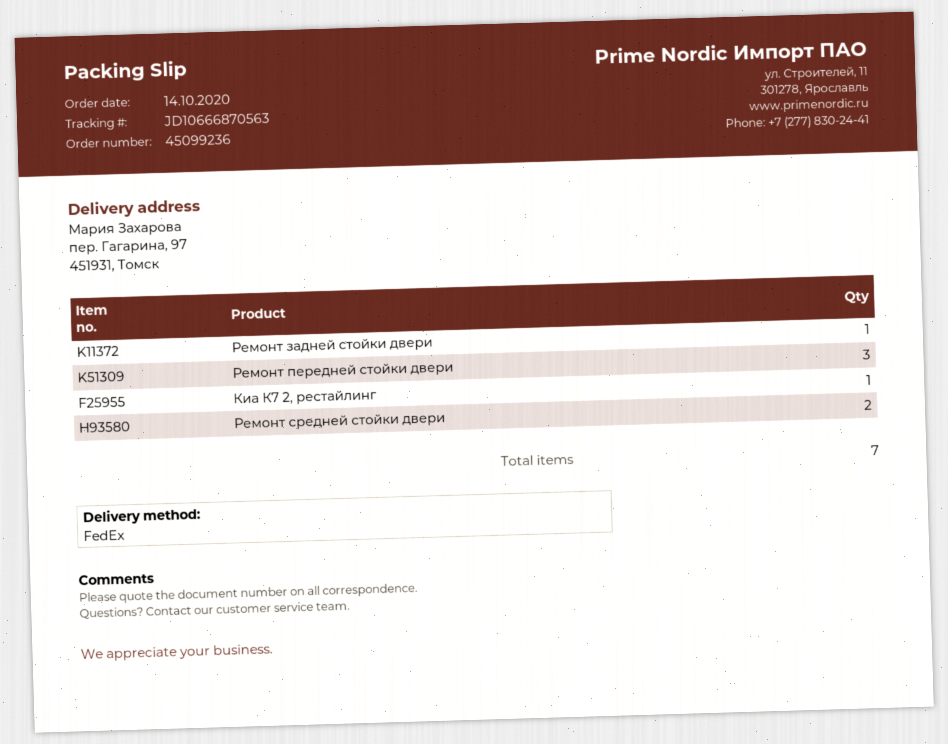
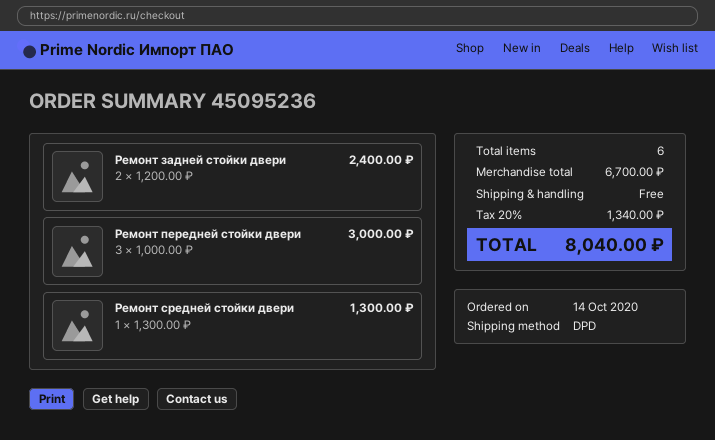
order number: 45099236 -> 45095236
shipping method: FedEx -> DPD
Ремонт задней стойки двери: 1 -> 2
Киа К7 2, рестайлинг: 1 -> none
Ремонт средней стойки двери: 2 -> 1
total quantity: 7 -> 6

